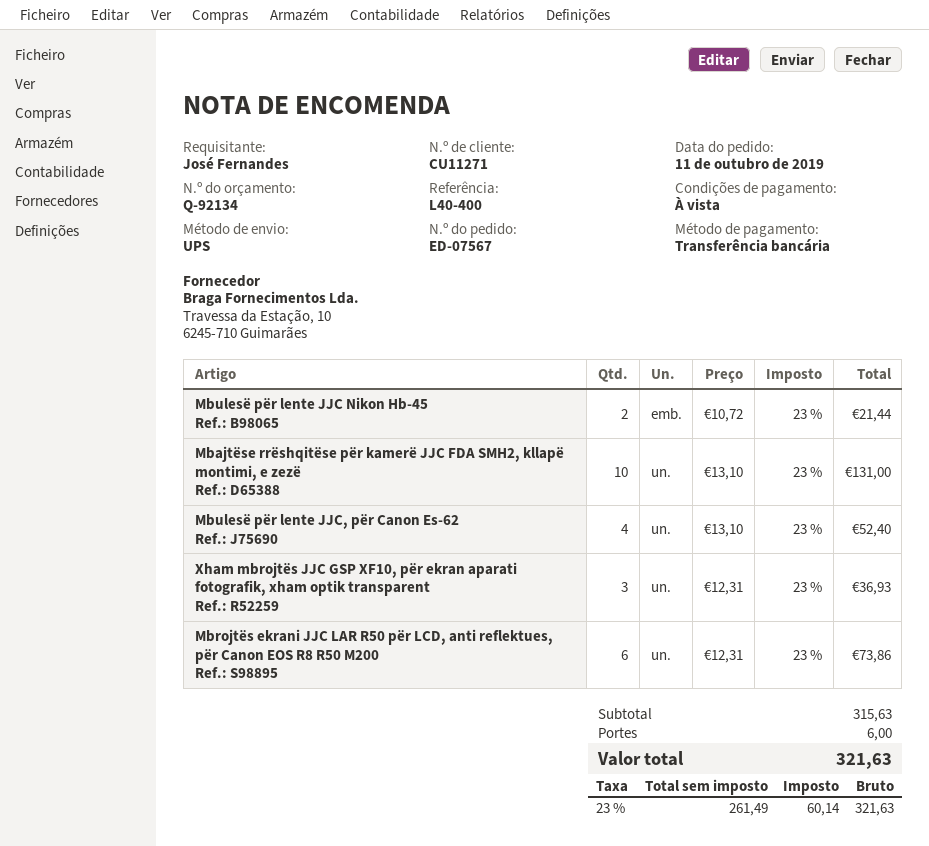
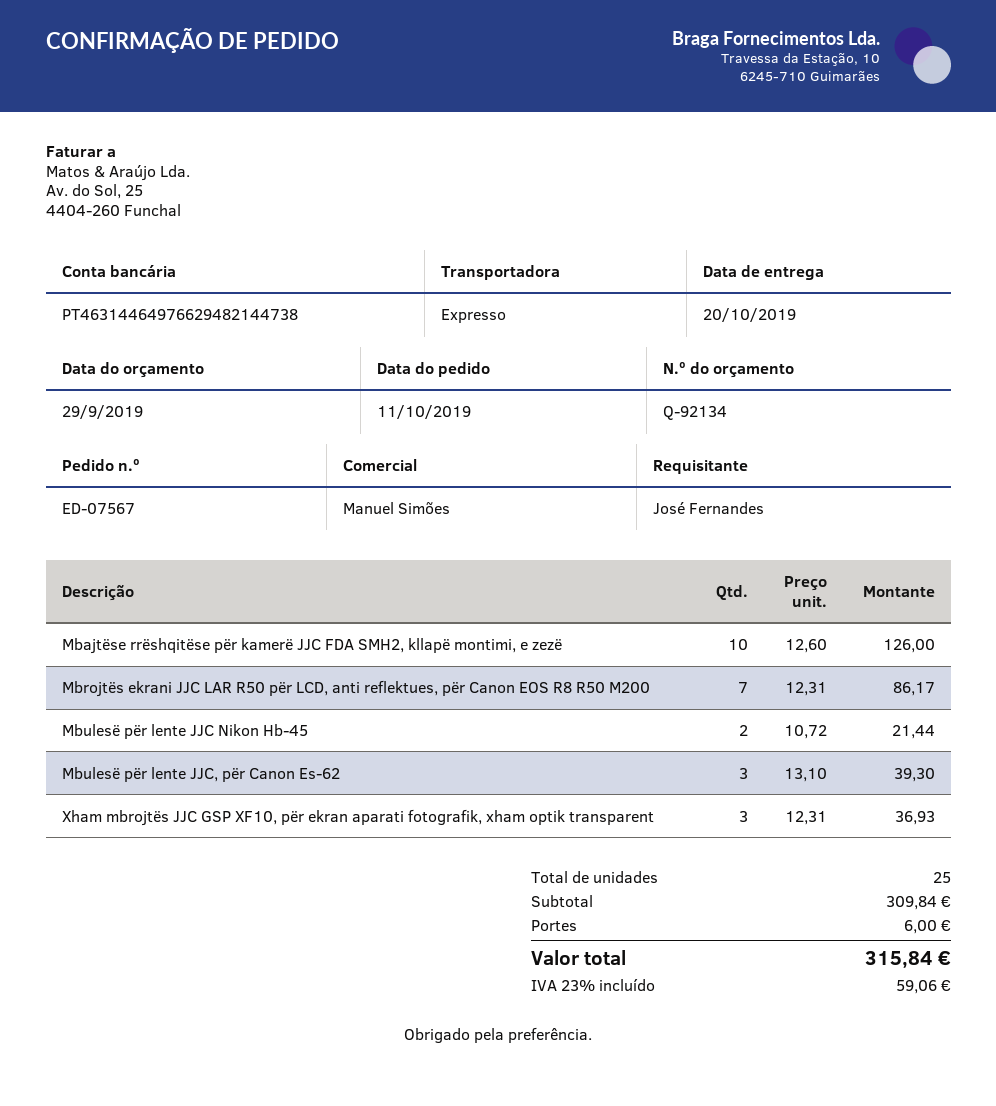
shipping method: UPS -> express
Mbajtëse rrëshqitëse për kamerë JJC FDA SMH2, kllapë montimi, e zezë: 10 x 13.10 = 131.00 -> 10 x 12.60 = 126.00
Mbulesë për lente JJC, për Canon Es-62: 4 x 13.10 = 52.40 -> 3 x 13.10 = 39.30
Mbrojtës ekrani JJC LAR R50 për LCD, anti reflektues, për Canon EOS R8 R50 M200: 6 x 12.31 = 73.86 -> 7 x 12.31 = 86.17
subtotal: 315.63 -> 309.84
tax: 23% = 60.14 -> 23% = 59.06
total: 321.63 -> 315.84

